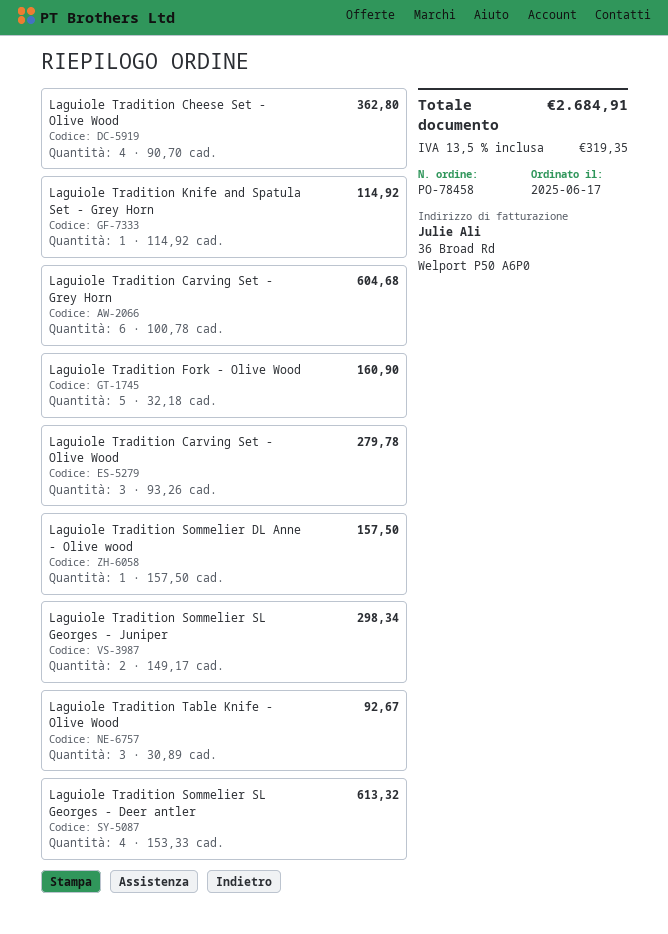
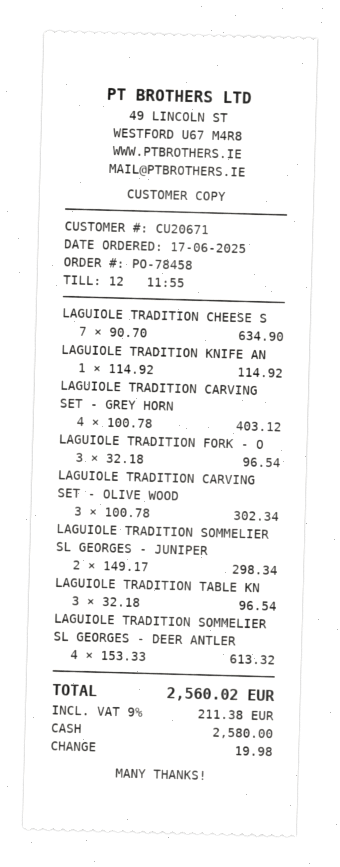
Laguiole Tradition Cheese Set - Olive Wood: 4 x 90.70 = 362.80 -> 7 x 90.70 = 634.90
Laguiole Tradition Carving Set - Grey Horn: 6 x 100.78 = 604.68 -> 4 x 100.78 = 403.12
Laguiole Tradition Fork - Olive Wood: 5 x 32.18 = 160.90 -> 3 x 32.18 = 96.54
Laguiole Tradition Carving Set - Olive Wood: 3 x 93.26 = 279.78 -> 3 x 100.78 = 302.34
Laguiole Tradition Sommelier DL Anne - Olive wood: 1 x 157.50 = 157.50 -> none
Laguiole Tradition Table Knife - Olive Wood: 3 x 30.89 = 92.67 -> 3 x 32.18 = 96.54
tax: 13.5% = 319.35 -> 9% = 211.38
total: 2684.91 -> 2560.02

